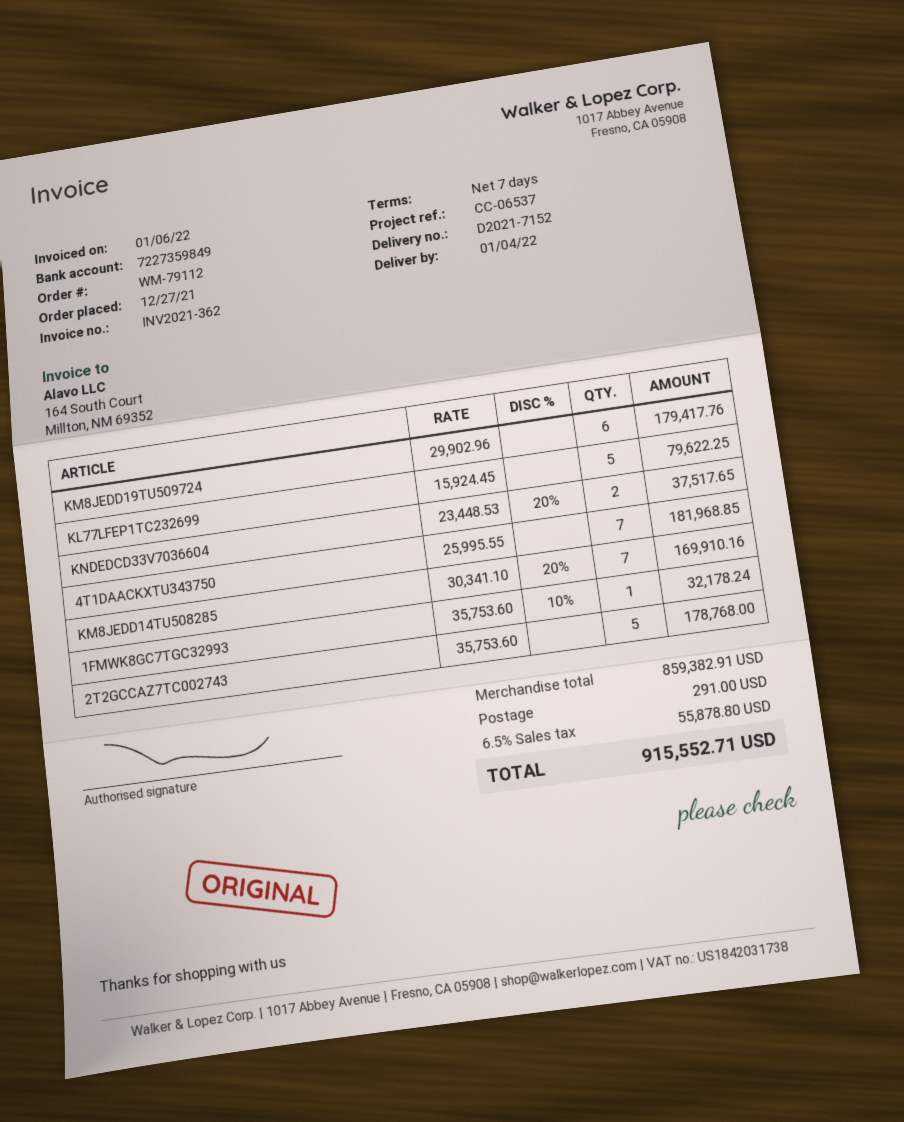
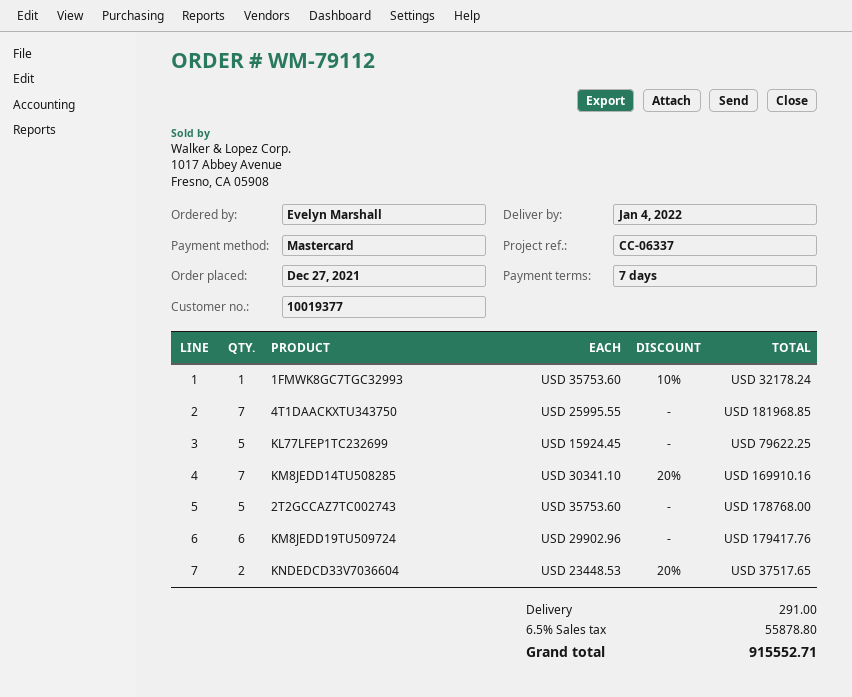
reference: CC-06537 -> CC-06337

